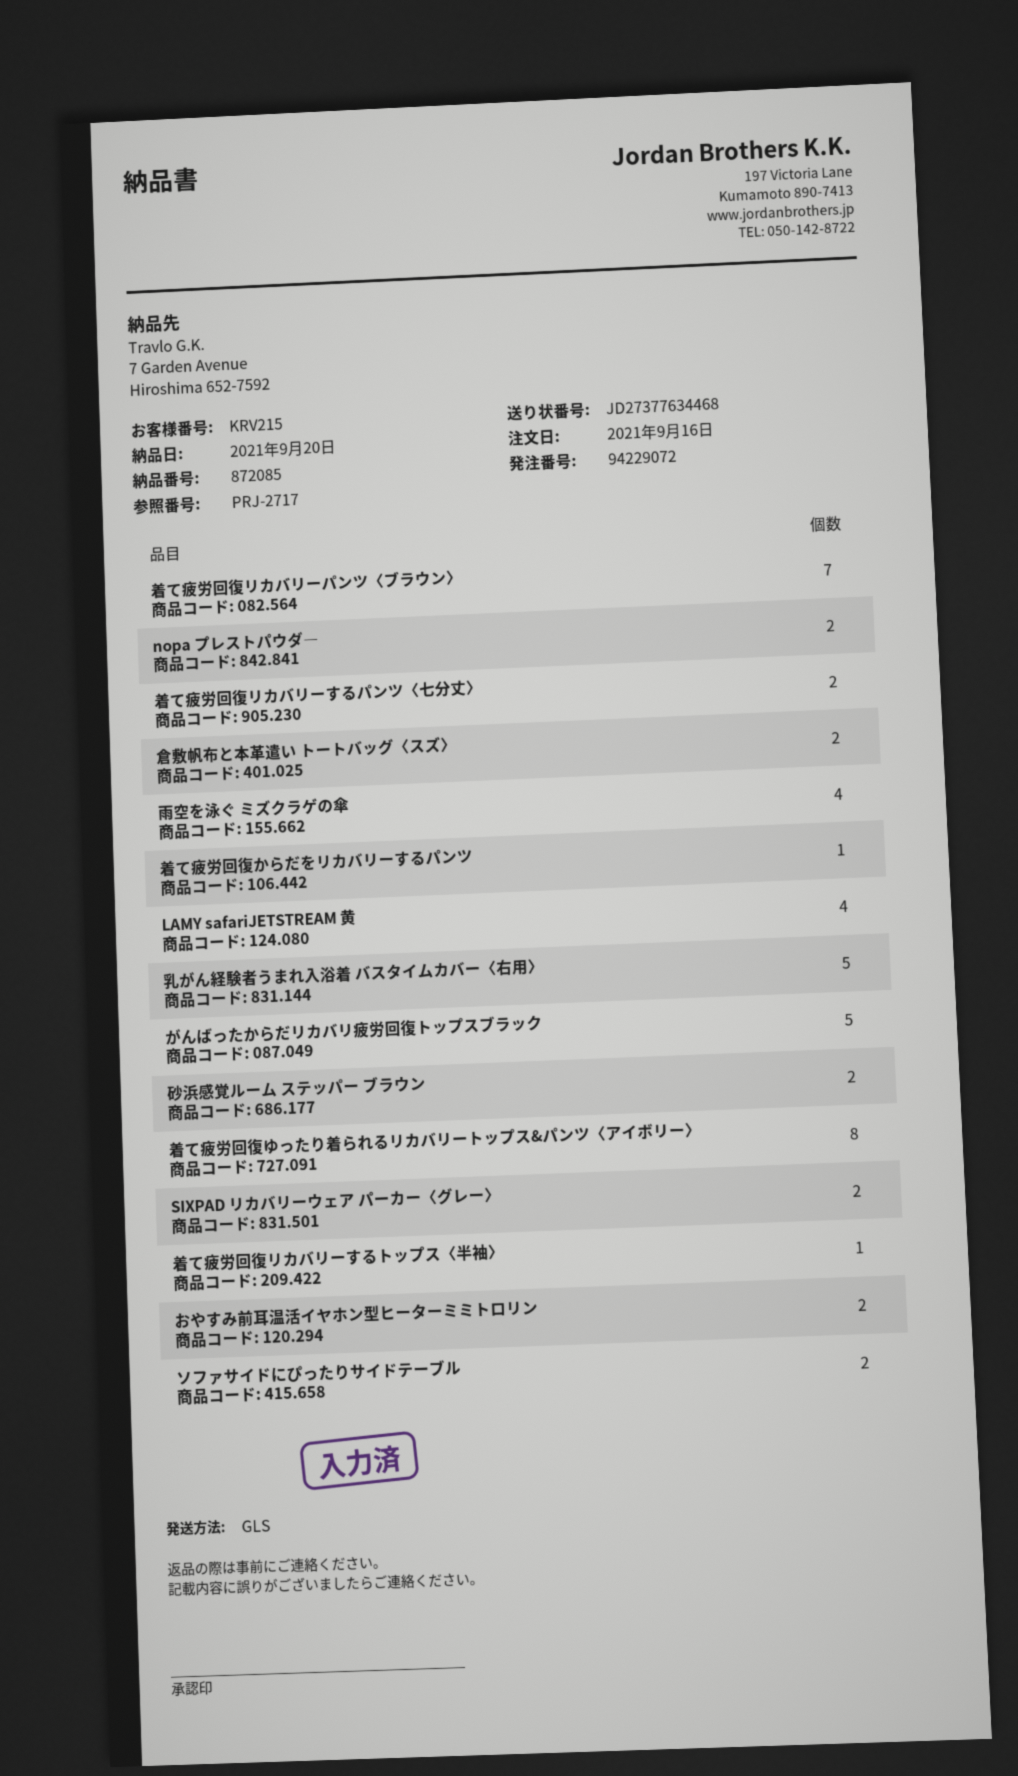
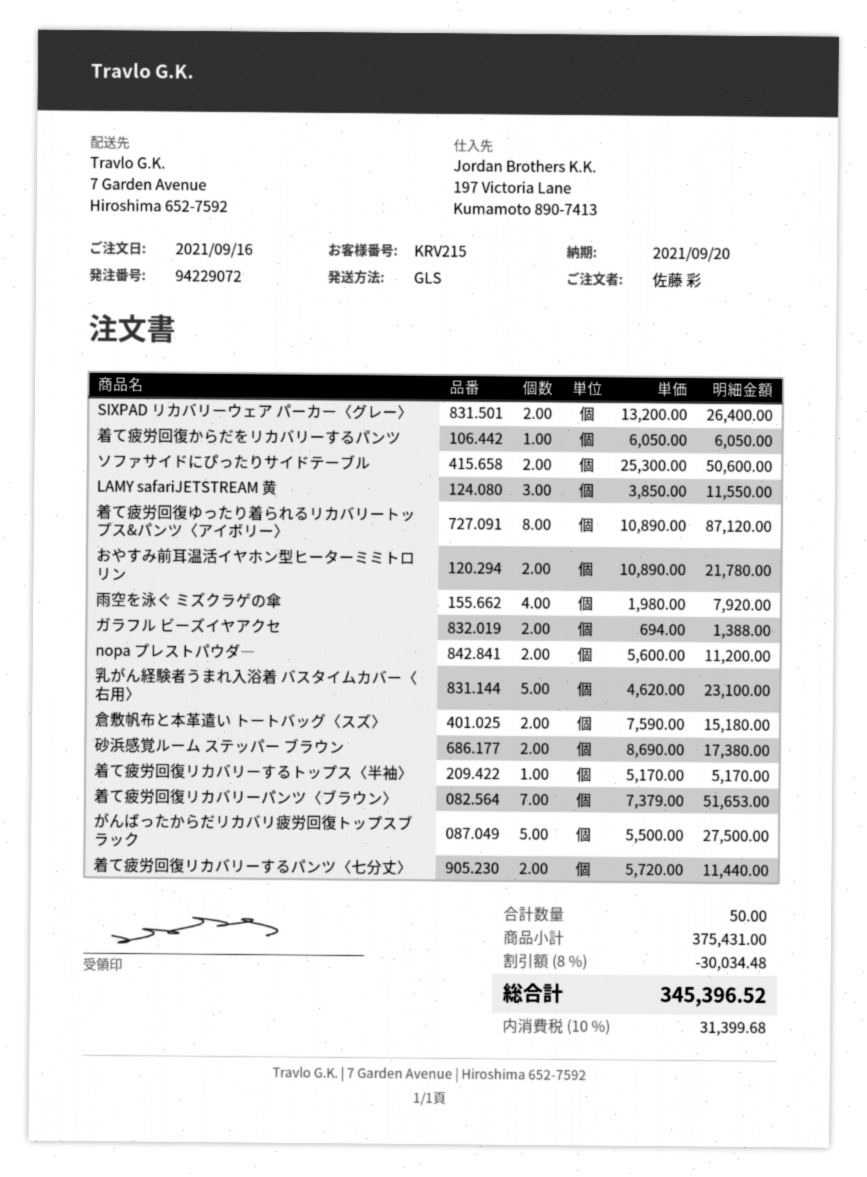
LAMY safariJETSTREAM 黄: 4 -> 3
ガラフル ビーズイヤアクセ: none -> 2

